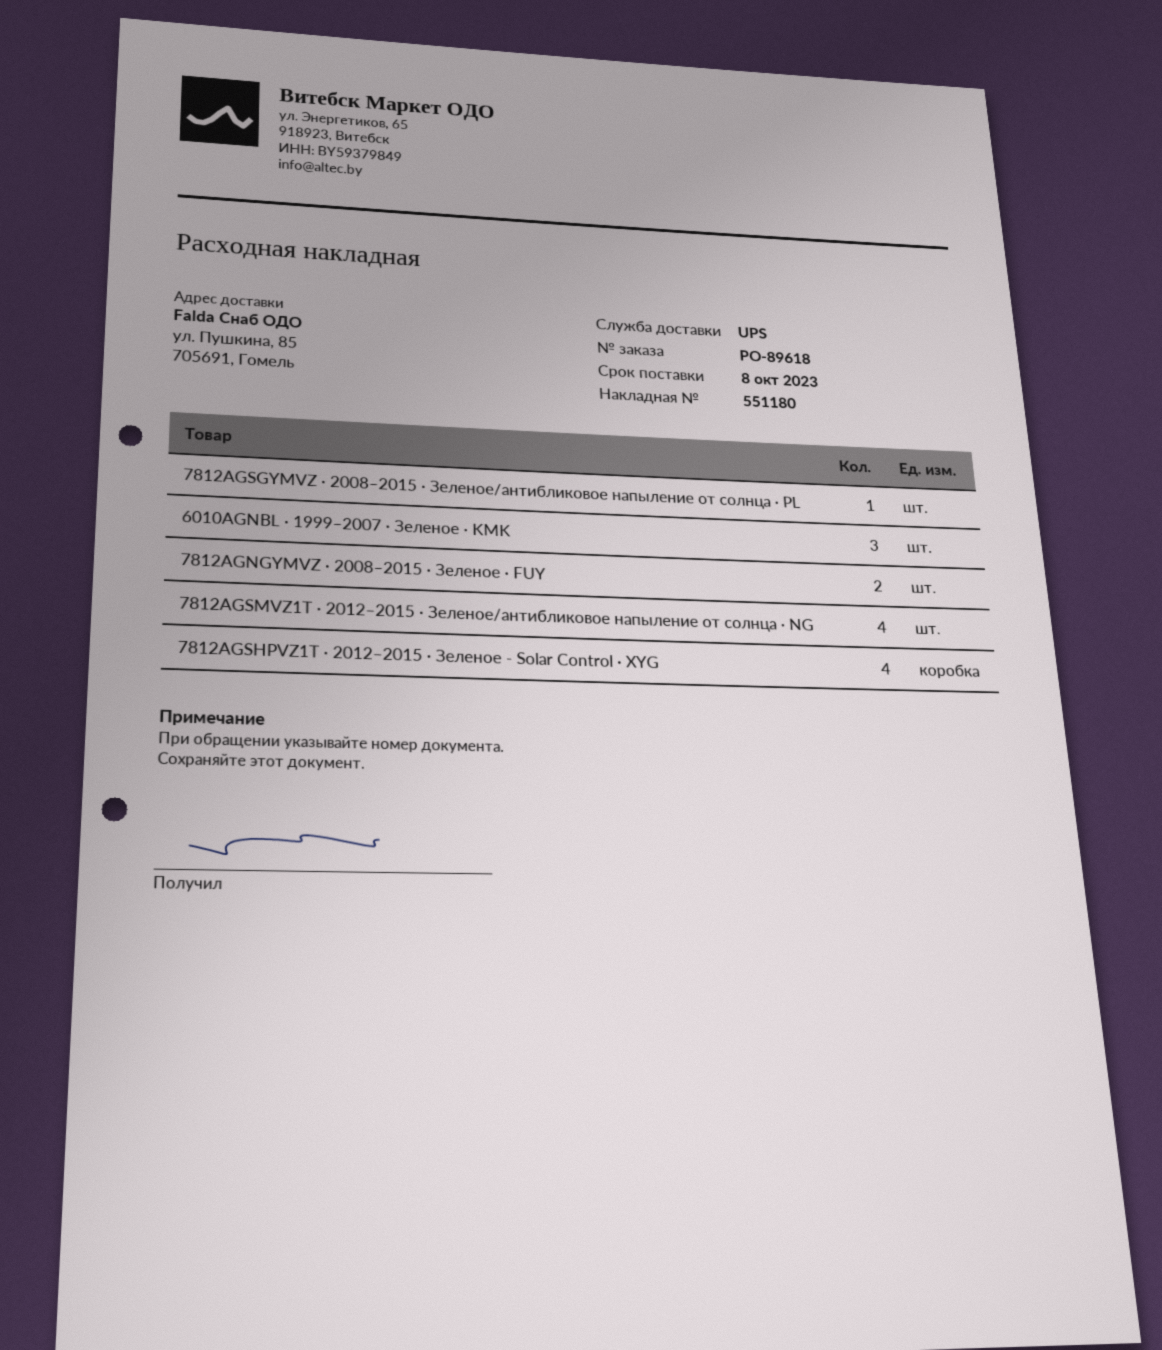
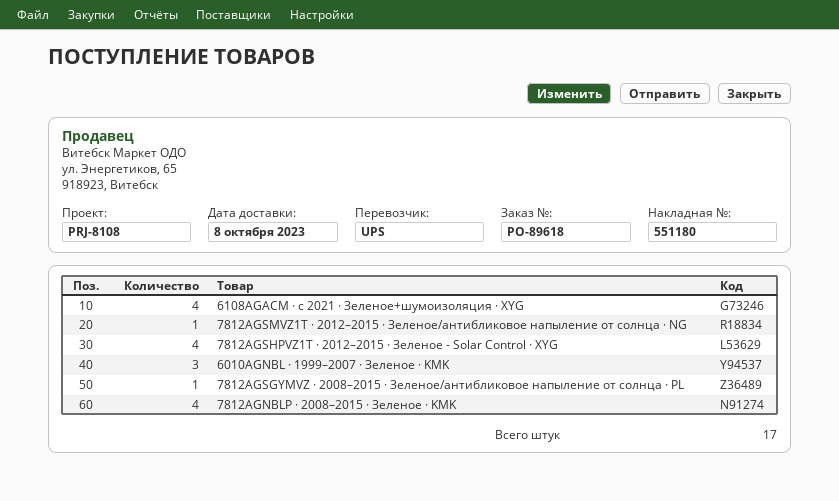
7812AGNGYMVZ · 2008–2015 · Зеленое · FUY: 2 -> none
7812AGSMVZ1T · 2012–2015 · Зеленое/антибликовое напыление от солнца · NG: 4 -> 1
6108AGACM · с 2021 · Зеленое+шумоизоляция · XYG: none -> 4
7812AGNBLP · 2008–2015 · Зеленое · KMK: none -> 4

